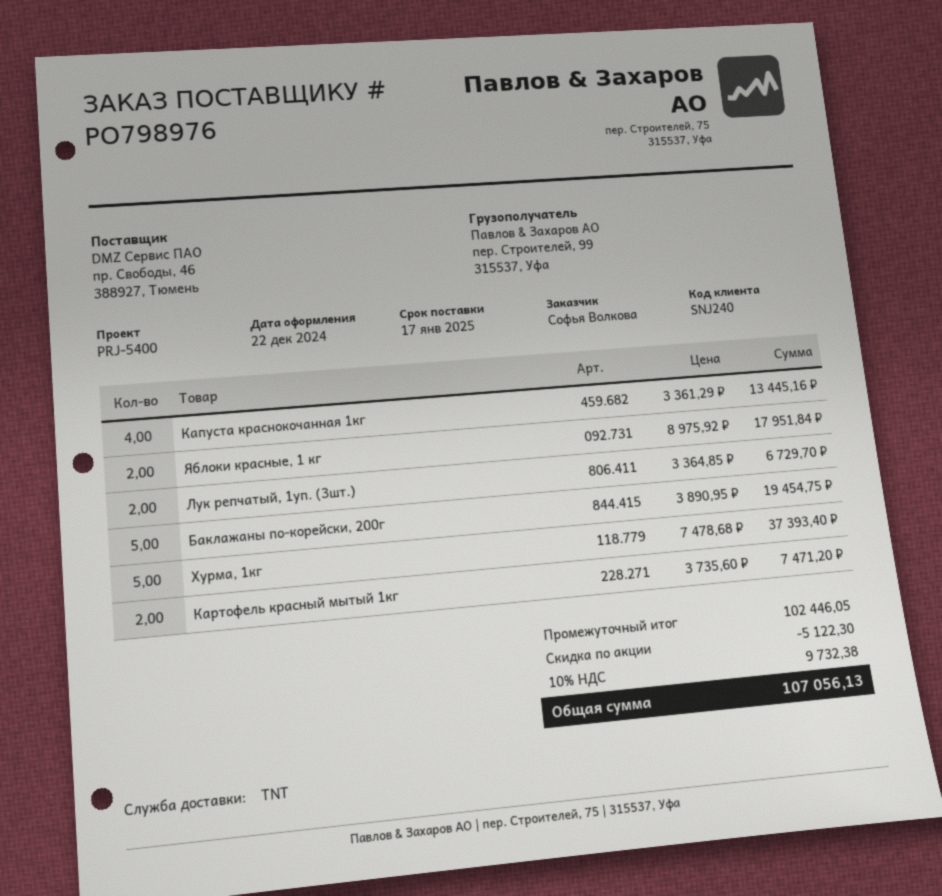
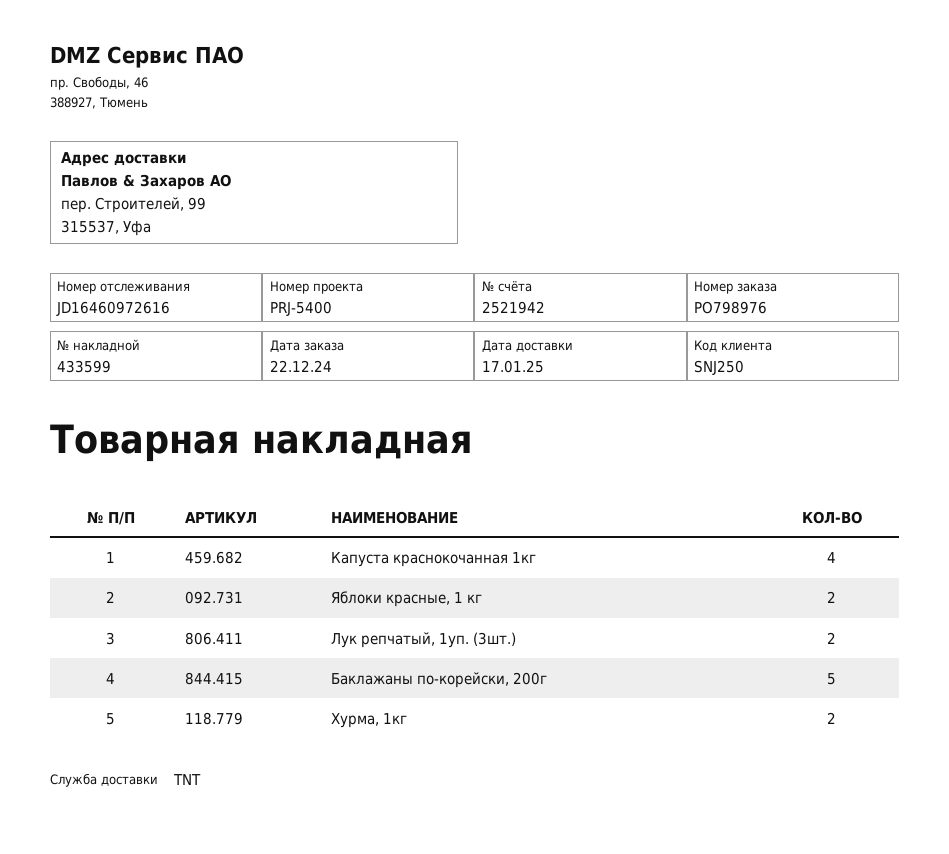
customer number: SNJ240 -> SNJ250
Хурма, 1кг: 5 -> 2
Картофель красный мытый 1кг: 2 -> none

